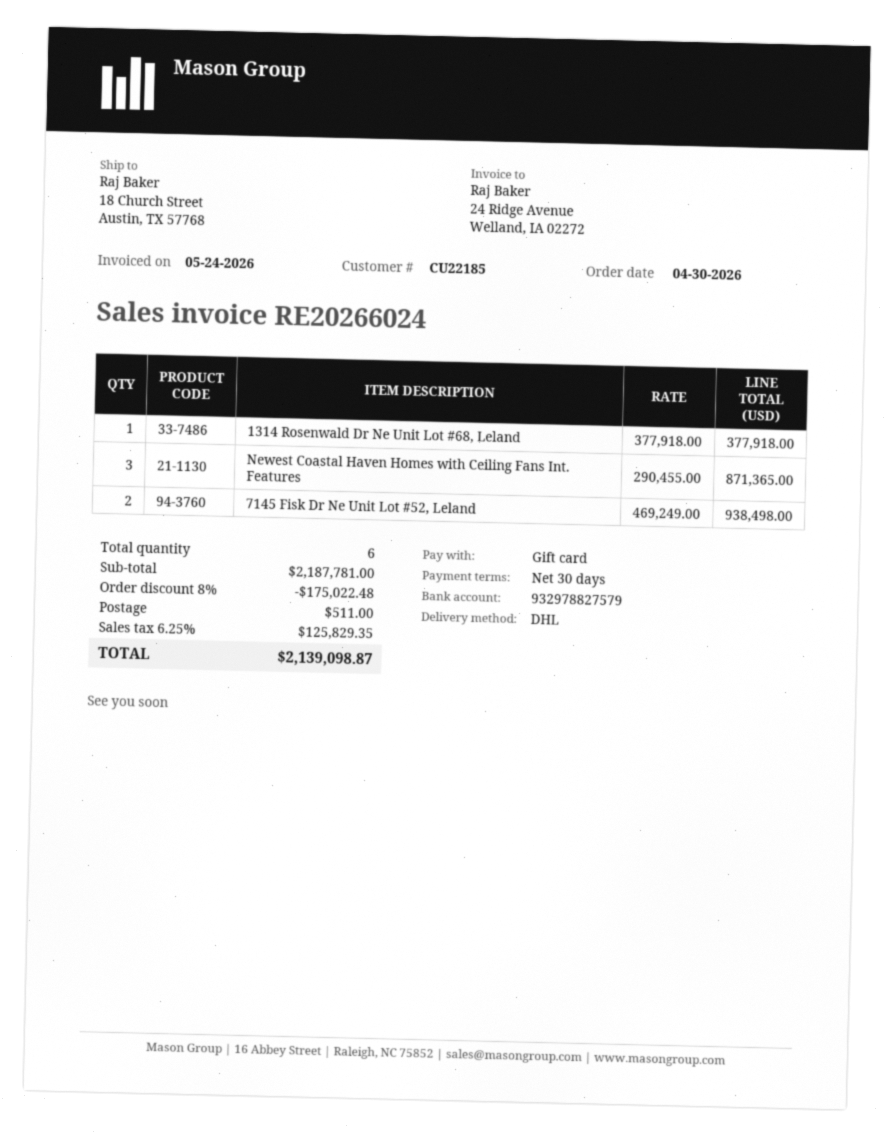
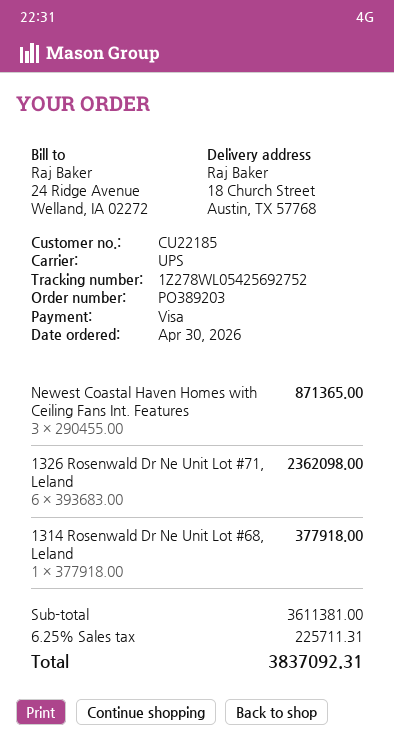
payment method: gift card -> Visa
shipping method: DHL -> UPS
7145 Fisk Dr Ne Unit Lot #52, Leland: 2 x 469249.00 = 938498.00 -> none
1326 Rosenwald Dr Ne Unit Lot #71, Leland: none -> 6 x 393683.00 = 2362098.00
subtotal: 2187781.00 -> 3611381.00
discount: 8% = 175022.48 -> none
shipping: 511.00 -> none
tax: 6.25% = 125829.35 -> 6.25% = 225711.31
total: 2139098.87 -> 3837092.31

